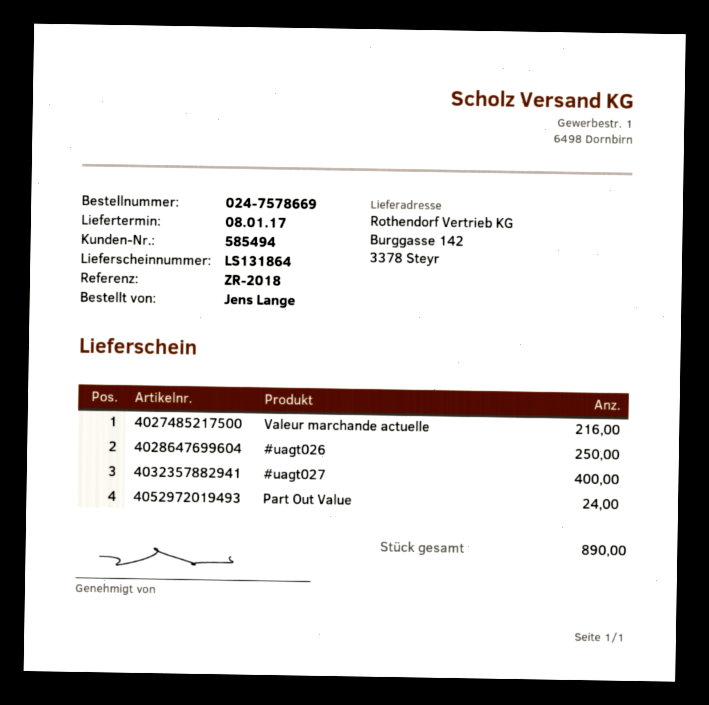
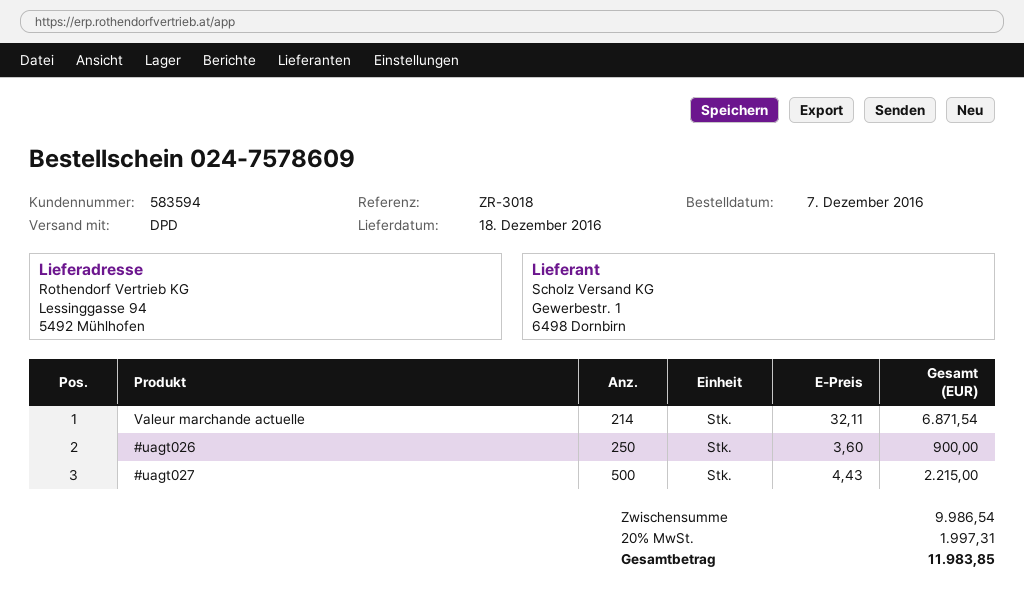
order number: 024-7578669 -> 024-7578609
delivery date: 2017-01-08 -> 2016-12-18
customer number: 585494 -> 583594
reference: ZR-2018 -> ZR-3018
ship to: Burggasse 142, 3378 Steyr -> Lessinggasse 94, 5492 Mühlhofen
Valeur marchande actuelle: 216 -> 214
#uagt027: 400 -> 500
Part Out Value: 24 -> none

